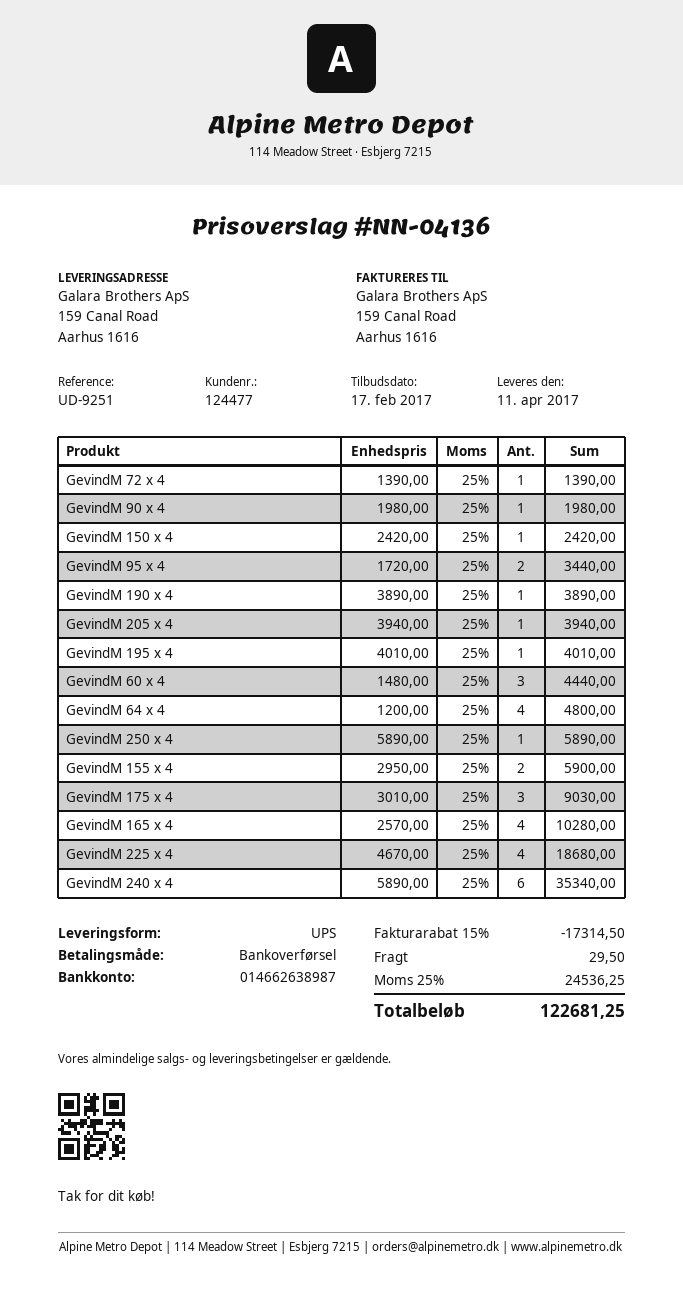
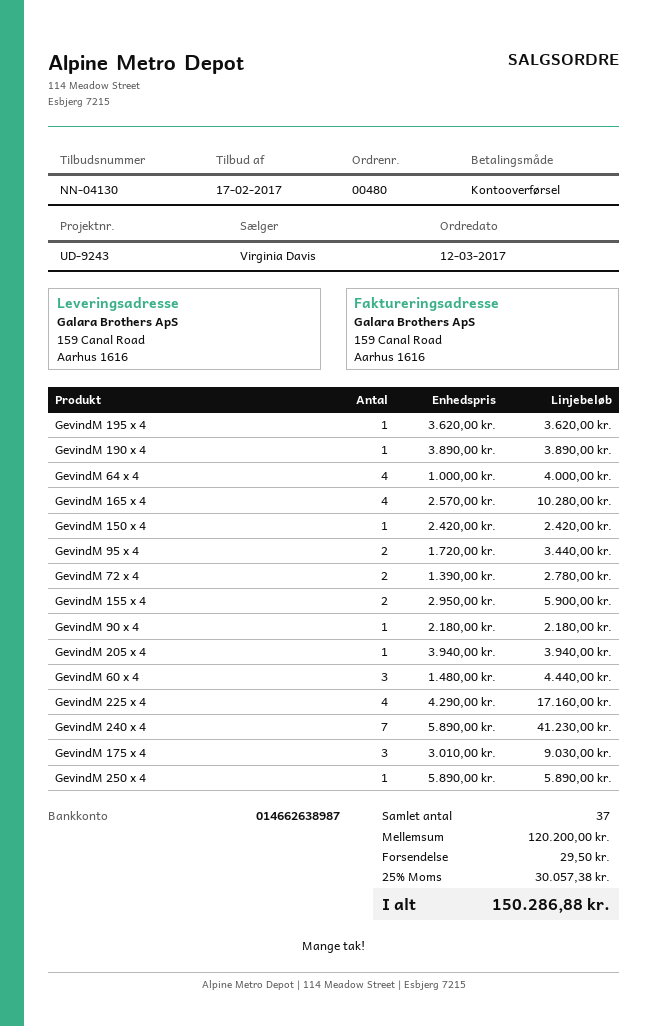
quote number: NN-04136 -> NN-04130
reference: UD-9251 -> UD-9243
GevindM 72 x 4: 1 x 1390.00 = 1390.00 -> 2 x 1390.00 = 2780.00
GevindM 90 x 4: 1 x 1980.00 = 1980.00 -> 1 x 2180.00 = 2180.00
GevindM 195 x 4: 1 x 4010.00 = 4010.00 -> 1 x 3620.00 = 3620.00
GevindM 64 x 4: 4 x 1200.00 = 4800.00 -> 4 x 1000.00 = 4000.00
GevindM 225 x 4: 4 x 4670.00 = 18680.00 -> 4 x 4290.00 = 17160.00
GevindM 240 x 4: 6 x 5890.00 = 35340.00 -> 7 x 5890.00 = 41230.00
discount: 15% = 17314.50 -> none
tax: 25% = 24536.25 -> 25% = 30057.38
total: 122681.25 -> 150286.88

